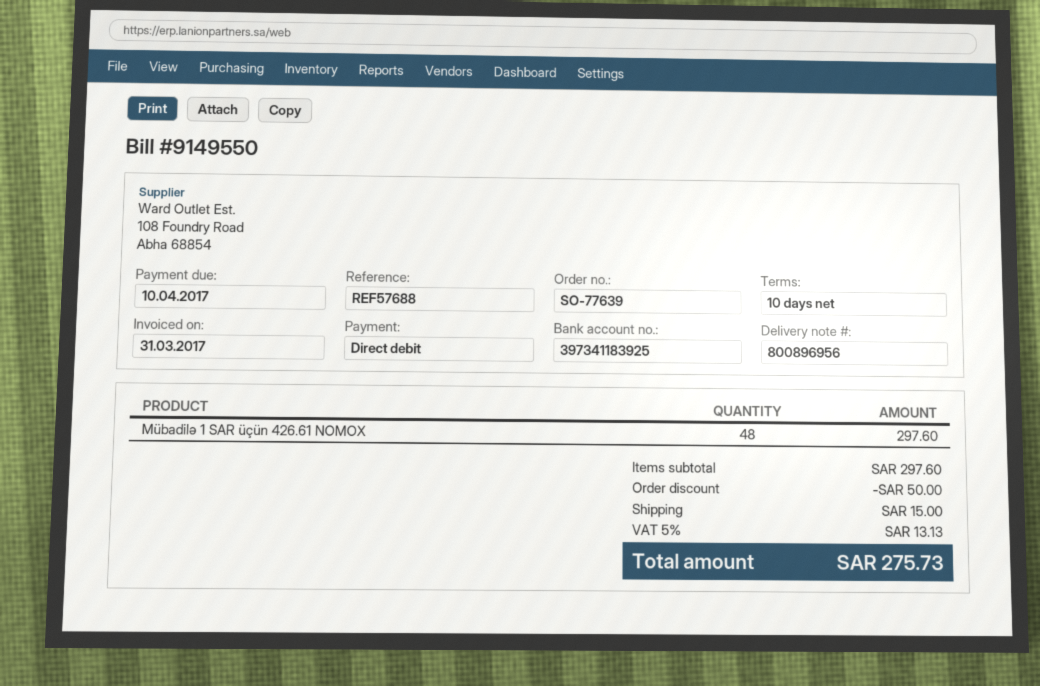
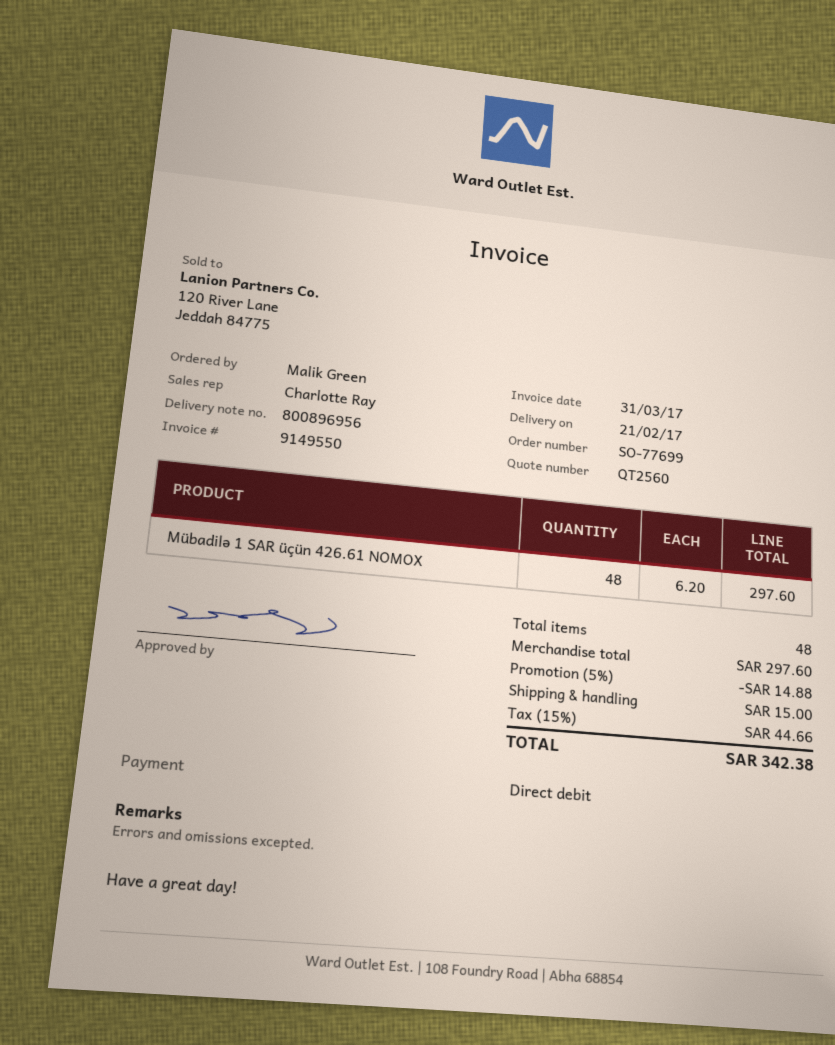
order number: SO-77639 -> SO-77699
discount: 50.00 -> 14.88
tax: 5% = 13.13 -> 15% = 44.66
total: 275.73 -> 342.38

